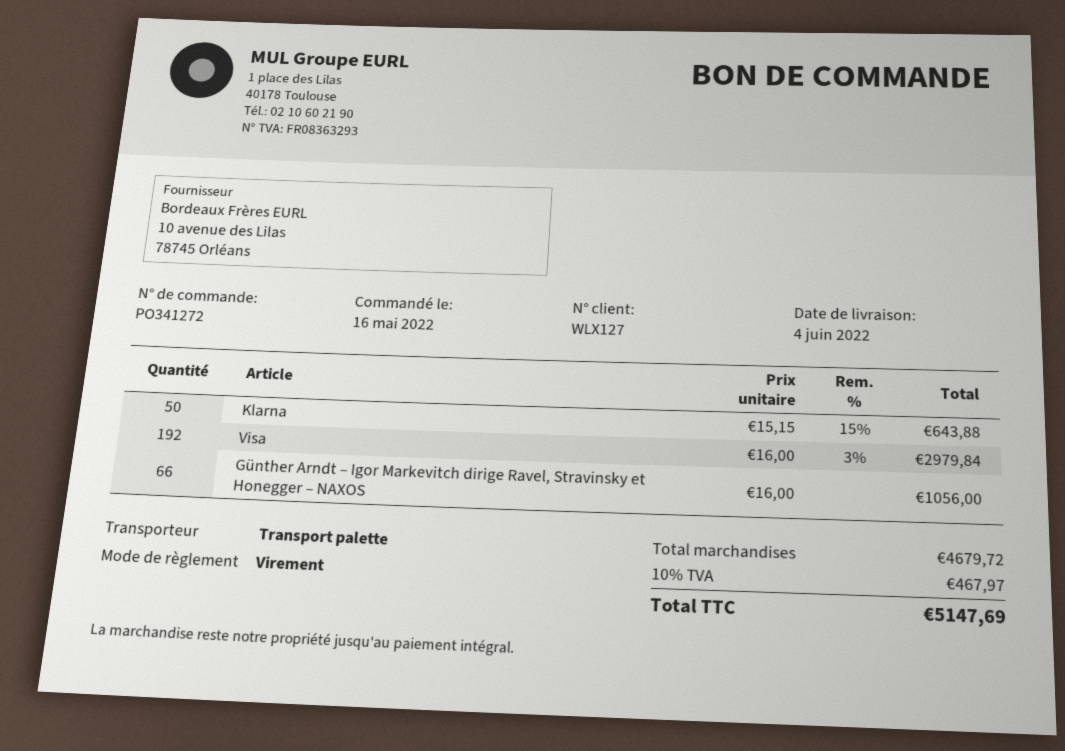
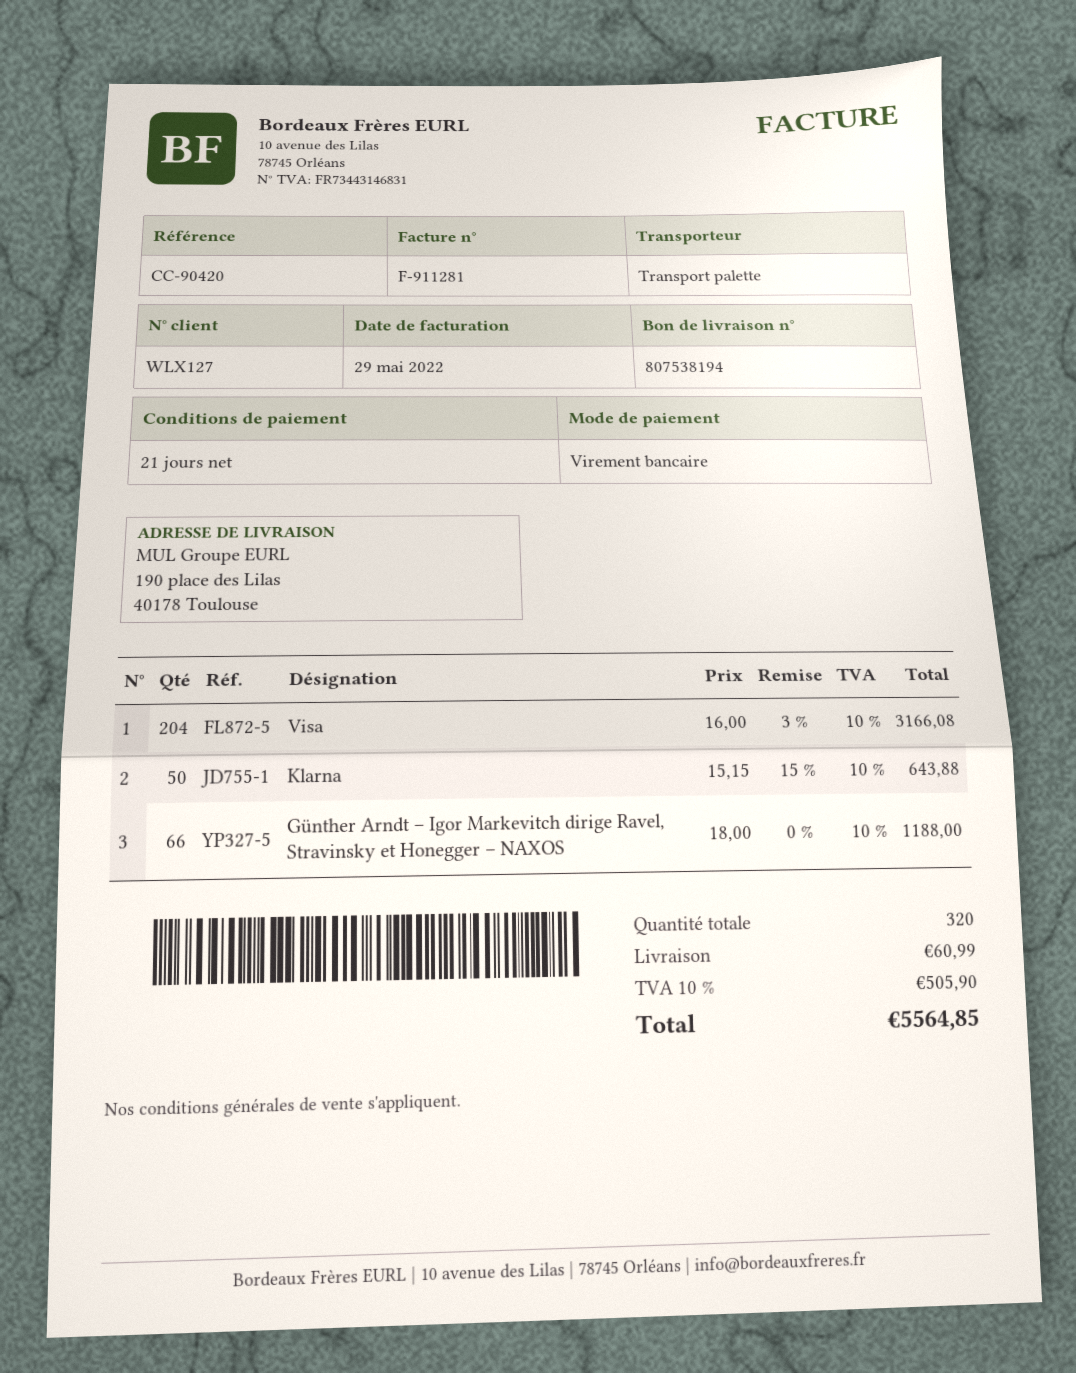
Visa: 192 x 16.00 - 3% = 2979.84 -> 204 x 16.00 - 3% = 3166.08
Günther Arndt – Igor Markevitch dirige Ravel, Stravinsky et Honegger – NAXOS: 66 x 16.00 = 1056.00 -> 66 x 18.00 = 1188.00
shipping: none -> 60.99
tax: 10% = 467.97 -> 10% = 505.90
total: 5147.69 -> 5564.85

